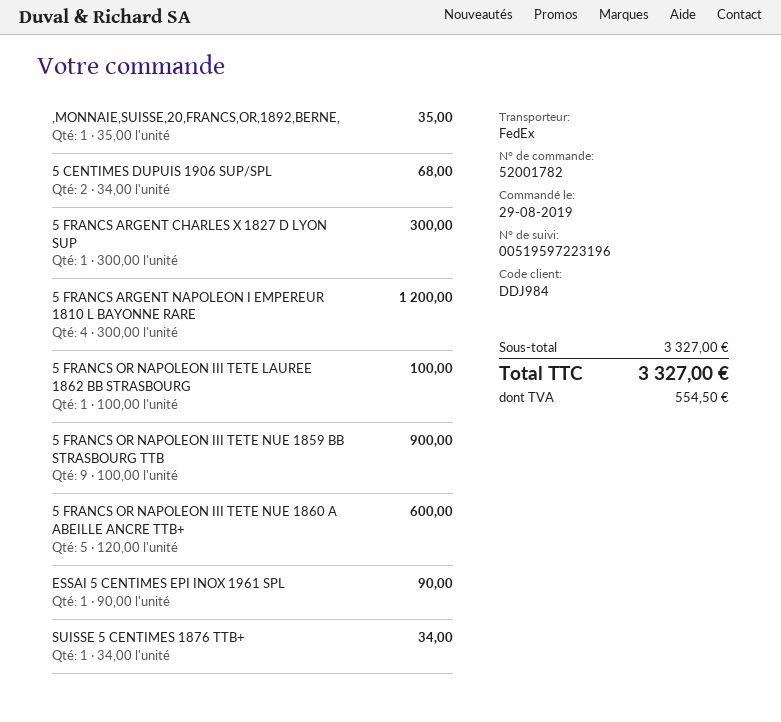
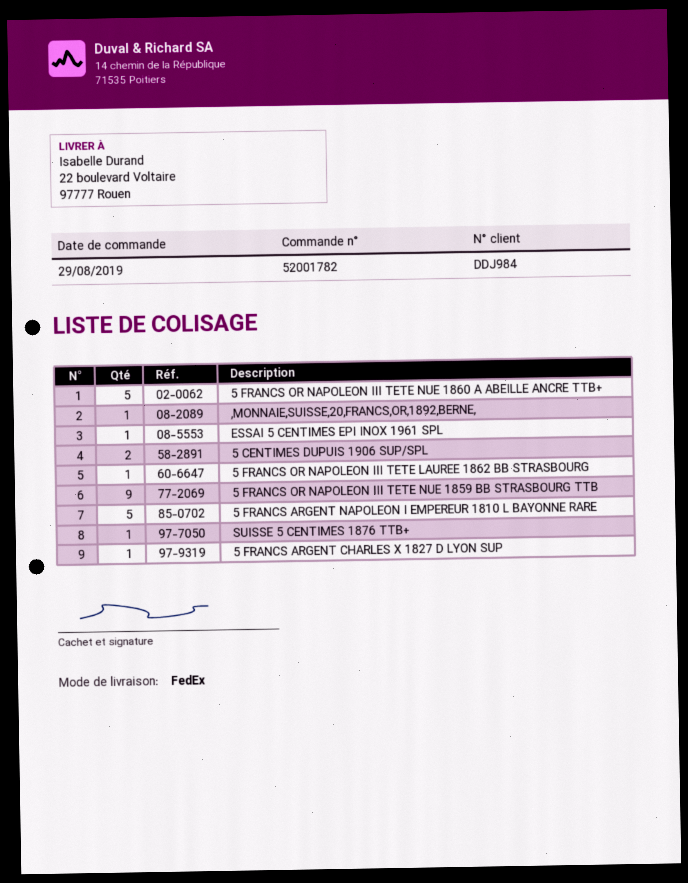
5 FRANCS ARGENT NAPOLEON I EMPEREUR 1810 L BAYONNE RARE: 4 -> 5

